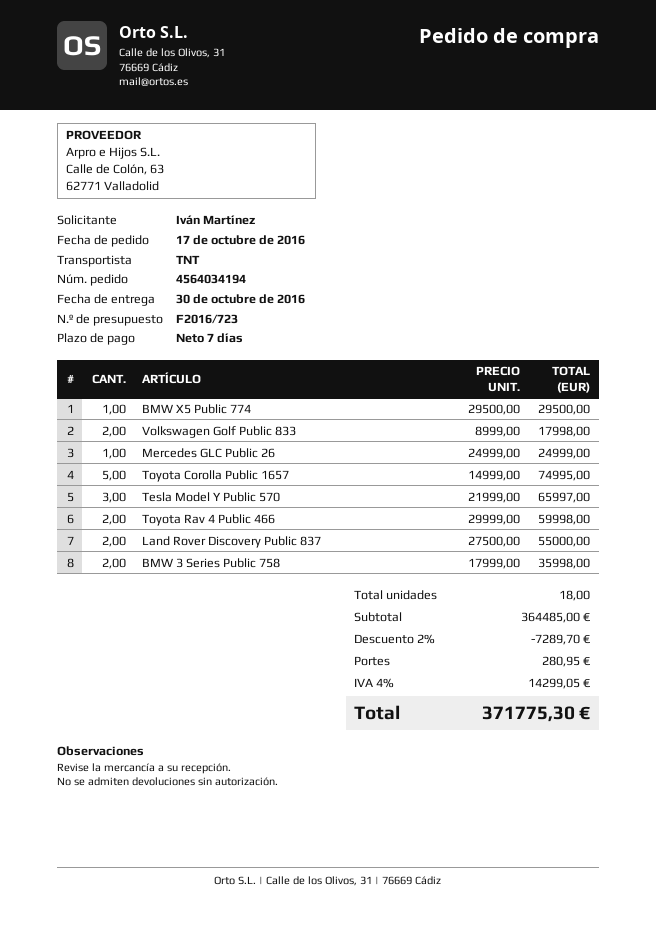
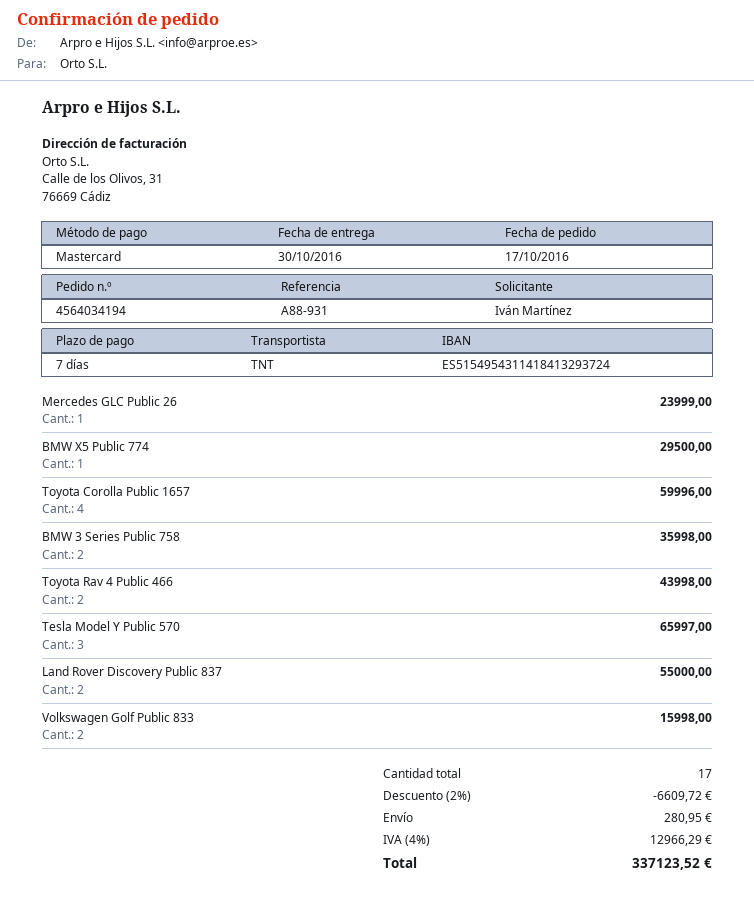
Volkswagen Golf Public 833: 2 for 17998.00 -> 2 for 15998.00
Mercedes GLC Public 26: 1 for 24999.00 -> 1 for 23999.00
Toyota Corolla Public 1657: 5 for 74995.00 -> 4 for 59996.00
Toyota Rav 4 Public 466: 2 for 59998.00 -> 2 for 43998.00
total quantity: 18 -> 17
discount: 2% = 7289.70 -> 2% = 6609.72
tax: 4% = 14299.05 -> 4% = 12966.29
total: 371775.30 -> 337123.52

